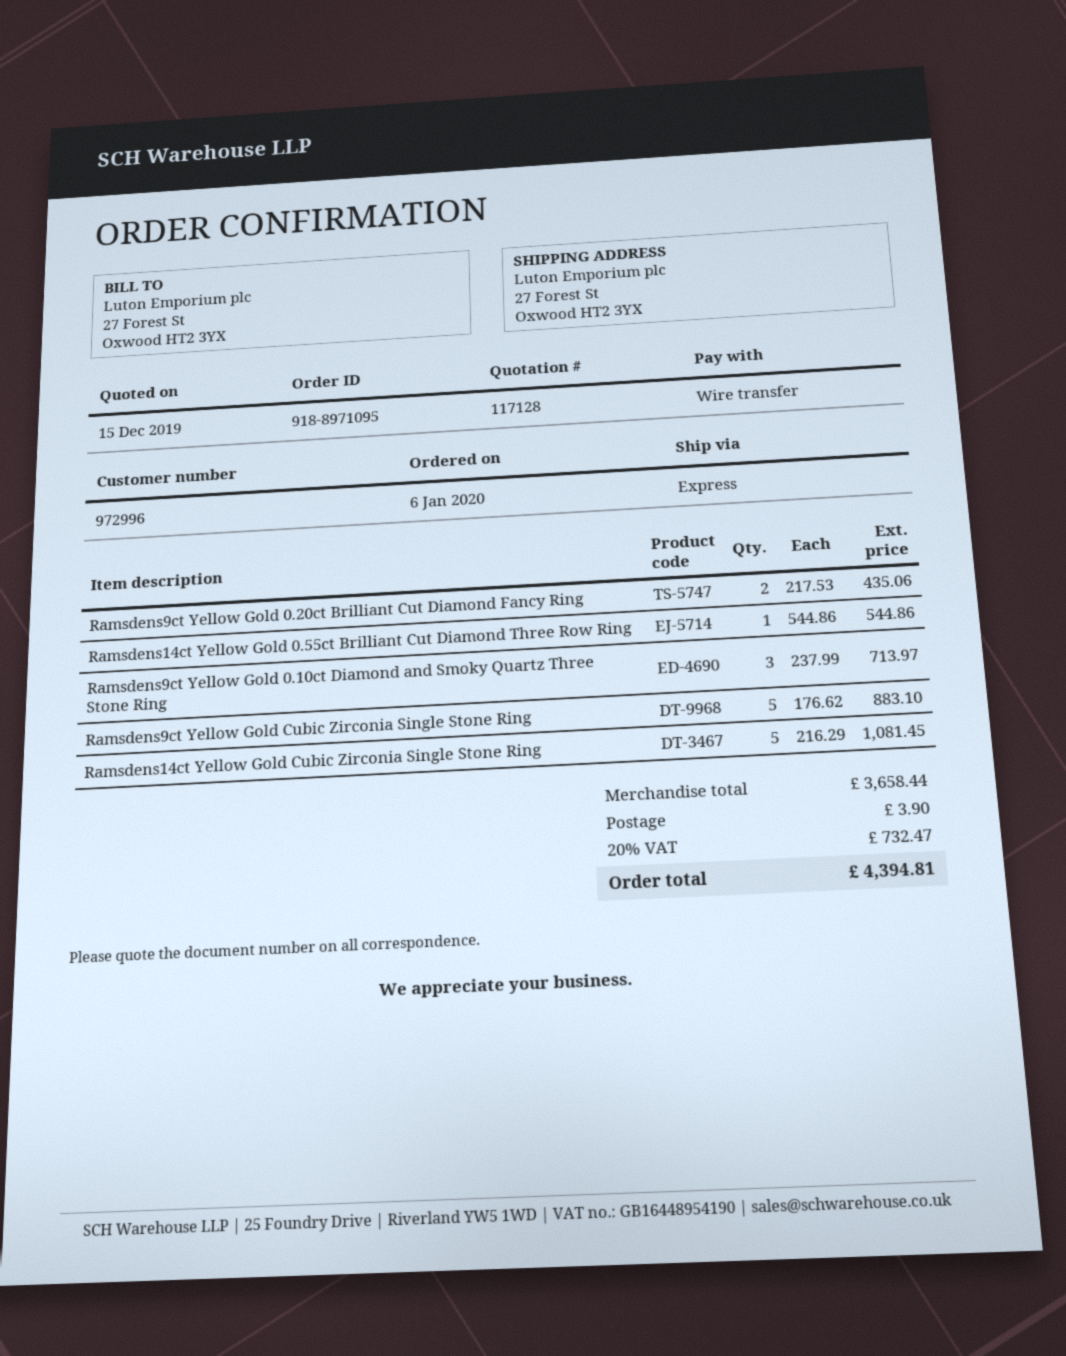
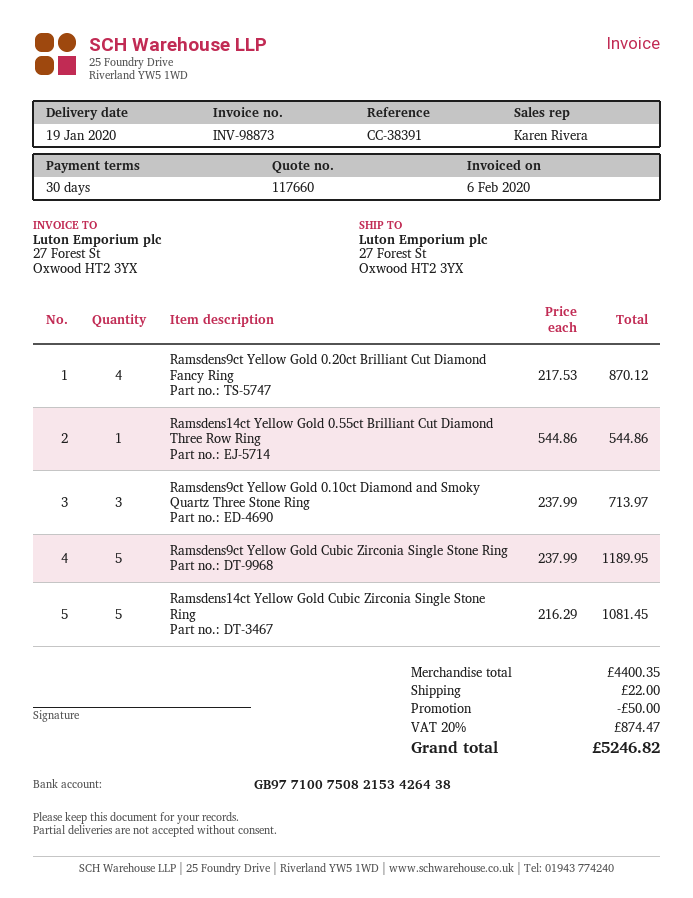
quote number: 117128 -> 117660
Ramsdens9ct Yellow Gold 0.20ct Brilliant Cut Diamond Fancy Ring: 2 x 217.53 = 435.06 -> 4 x 217.53 = 870.12
Ramsdens9ct Yellow Gold Cubic Zirconia Single Stone Ring: 5 x 176.62 = 883.10 -> 5 x 237.99 = 1189.95
subtotal: 3658.44 -> 4400.35
discount: none -> 50.00
shipping: 3.90 -> 22.00
tax: 20% = 732.47 -> 20% = 874.47
total: 4394.81 -> 5246.82

